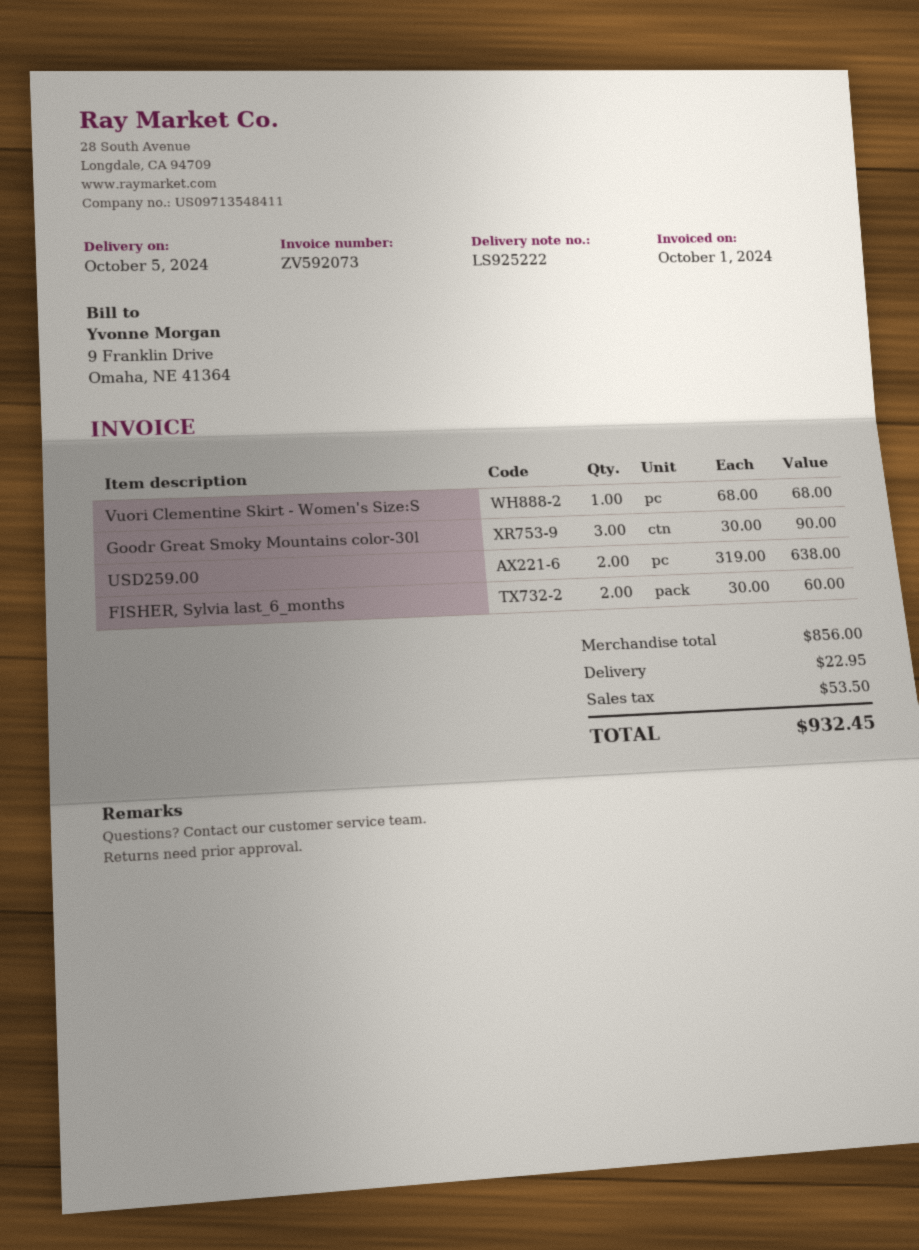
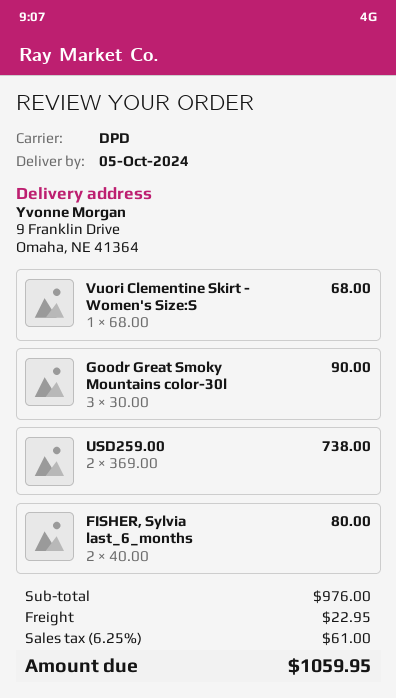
USD259.00: 2 x 319.00 = 638.00 -> 2 x 369.00 = 738.00
FISHER, Sylvia last_6_months: 2 x 30.00 = 60.00 -> 2 x 40.00 = 80.00
subtotal: 856.00 -> 976.00
tax: 53.50 -> 61.00
total: 932.45 -> 1059.95

